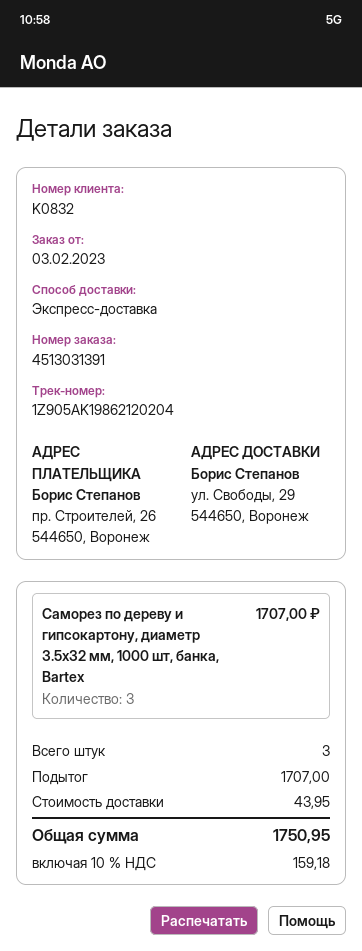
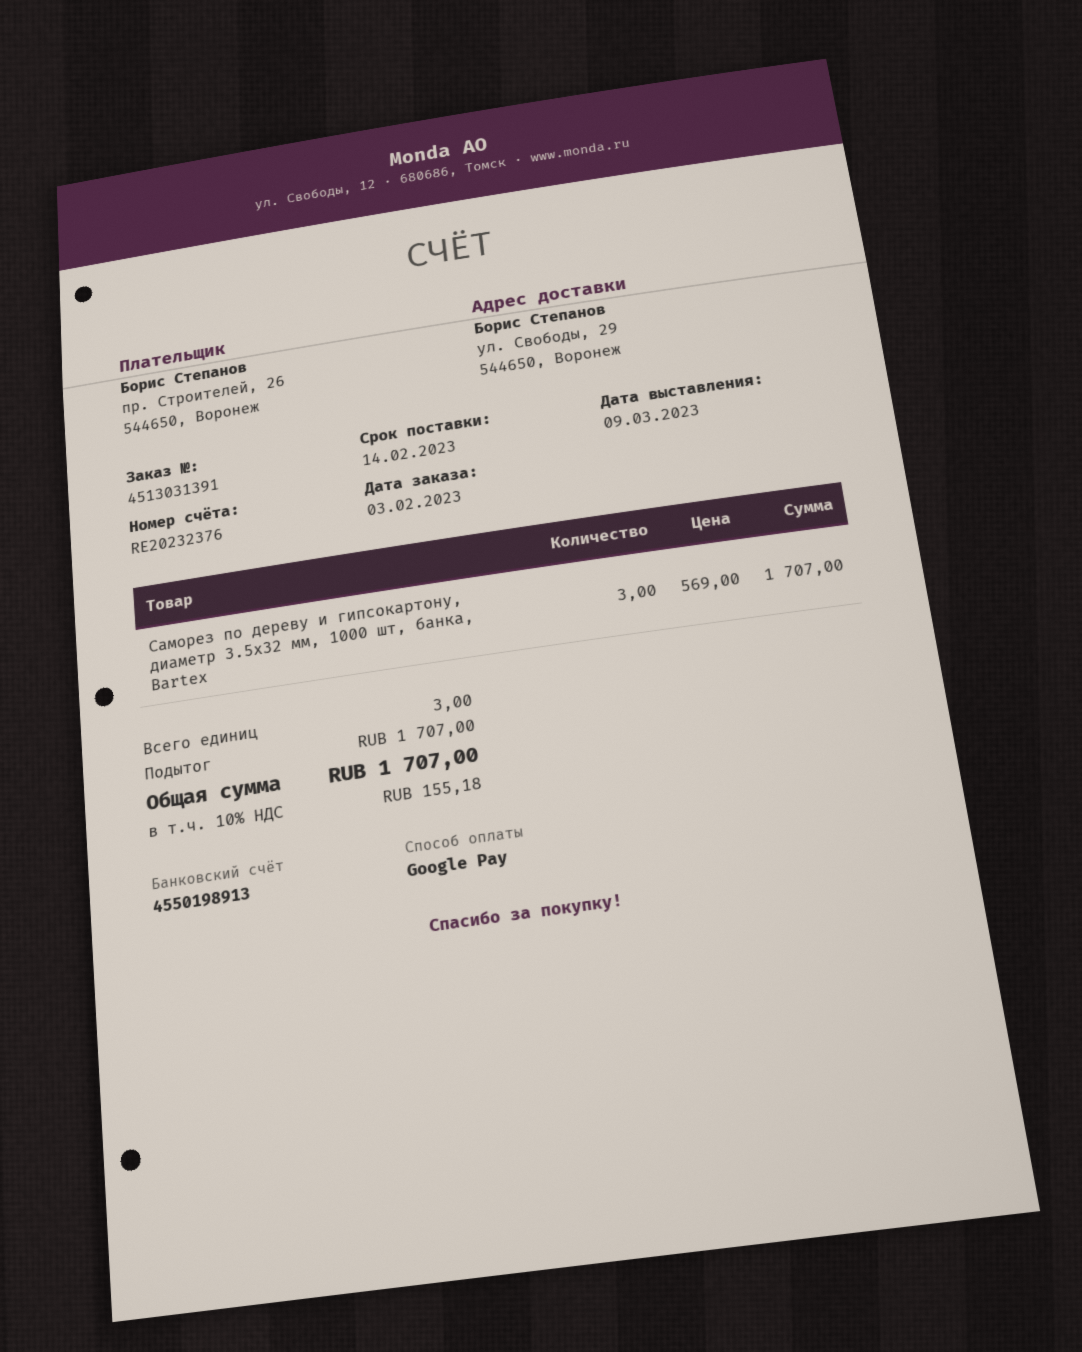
shipping: 43.95 -> none
tax: 10% = 159.18 -> 10% = 155.18
total: 1750.95 -> 1707.00

